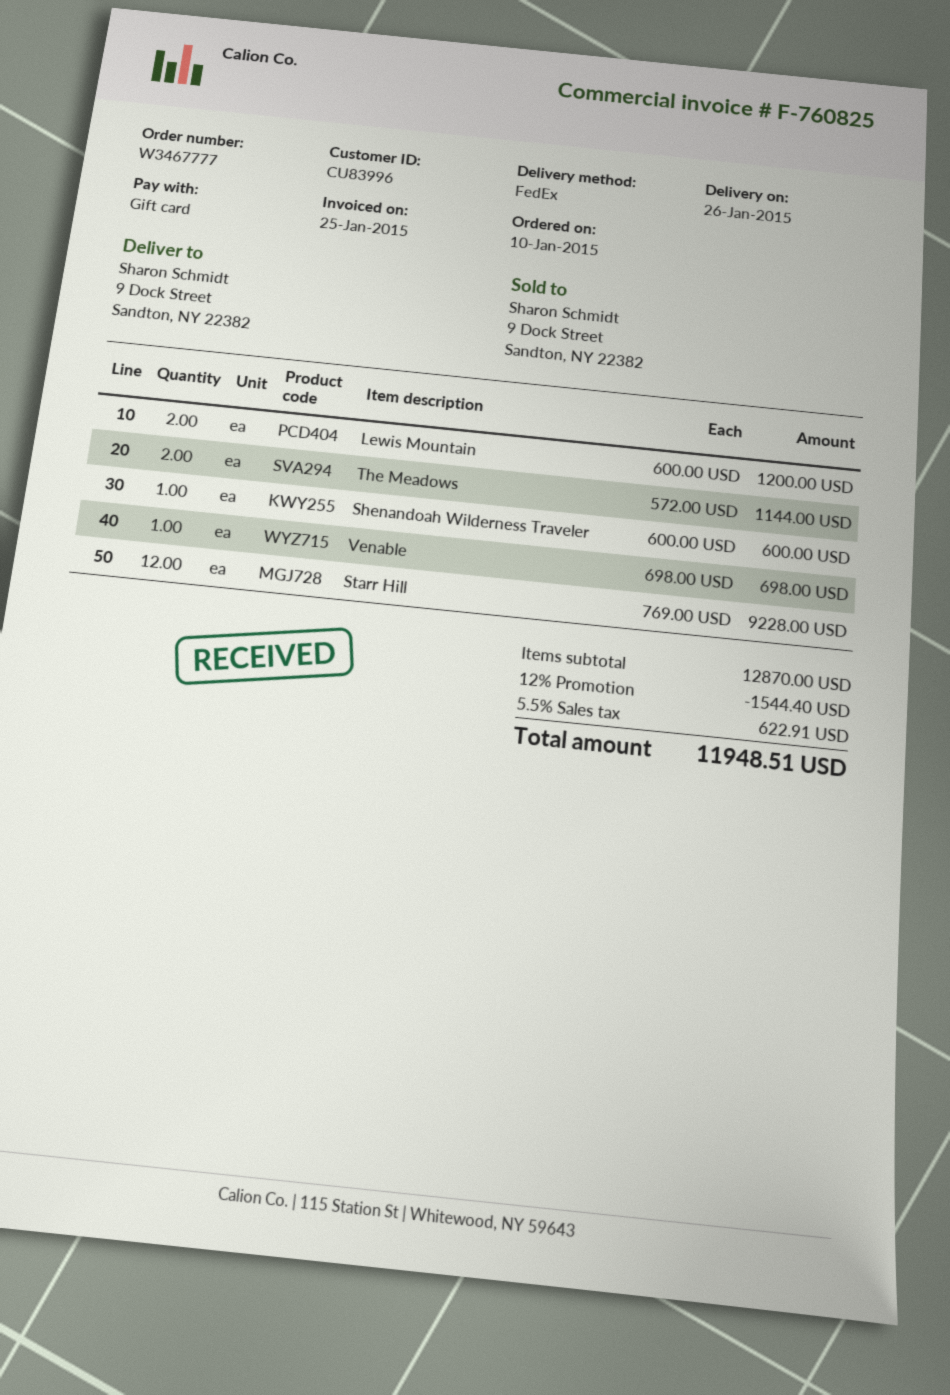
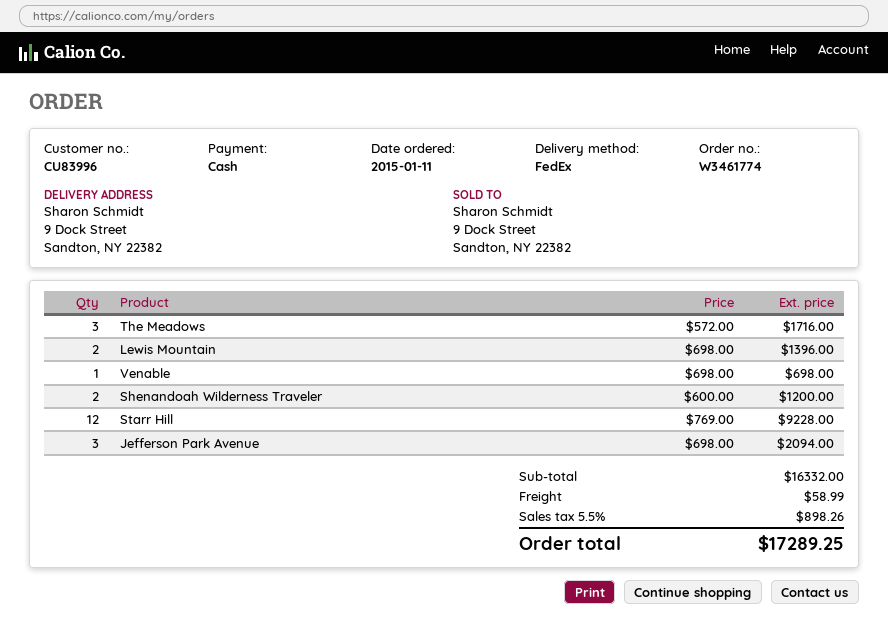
order number: W3467777 -> W3461774
order date: 2015-01-10 -> 2015-01-11
payment method: gift card -> cash
Lewis Mountain: 2 x 600.00 = 1200.00 -> 2 x 698.00 = 1396.00
The Meadows: 2 x 572.00 = 1144.00 -> 3 x 572.00 = 1716.00
Shenandoah Wilderness Traveler: 1 x 600.00 = 600.00 -> 2 x 600.00 = 1200.00
Jefferson Park Avenue: none -> 3 x 698.00 = 2094.00
subtotal: 12870.00 -> 16332.00
discount: 12% = 1544.40 -> none
shipping: none -> 58.99
tax: 5.5% = 622.91 -> 5.5% = 898.26
total: 11948.51 -> 17289.25

